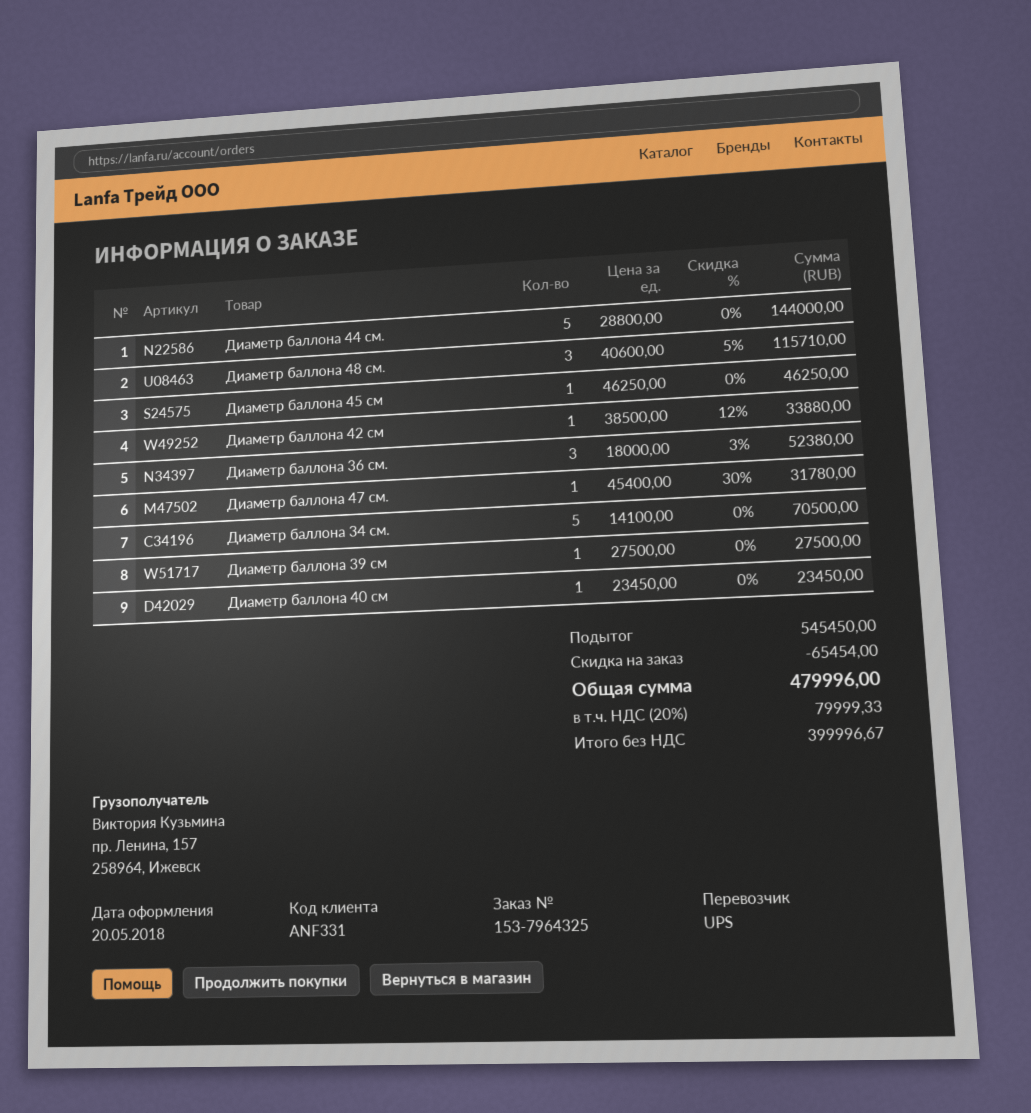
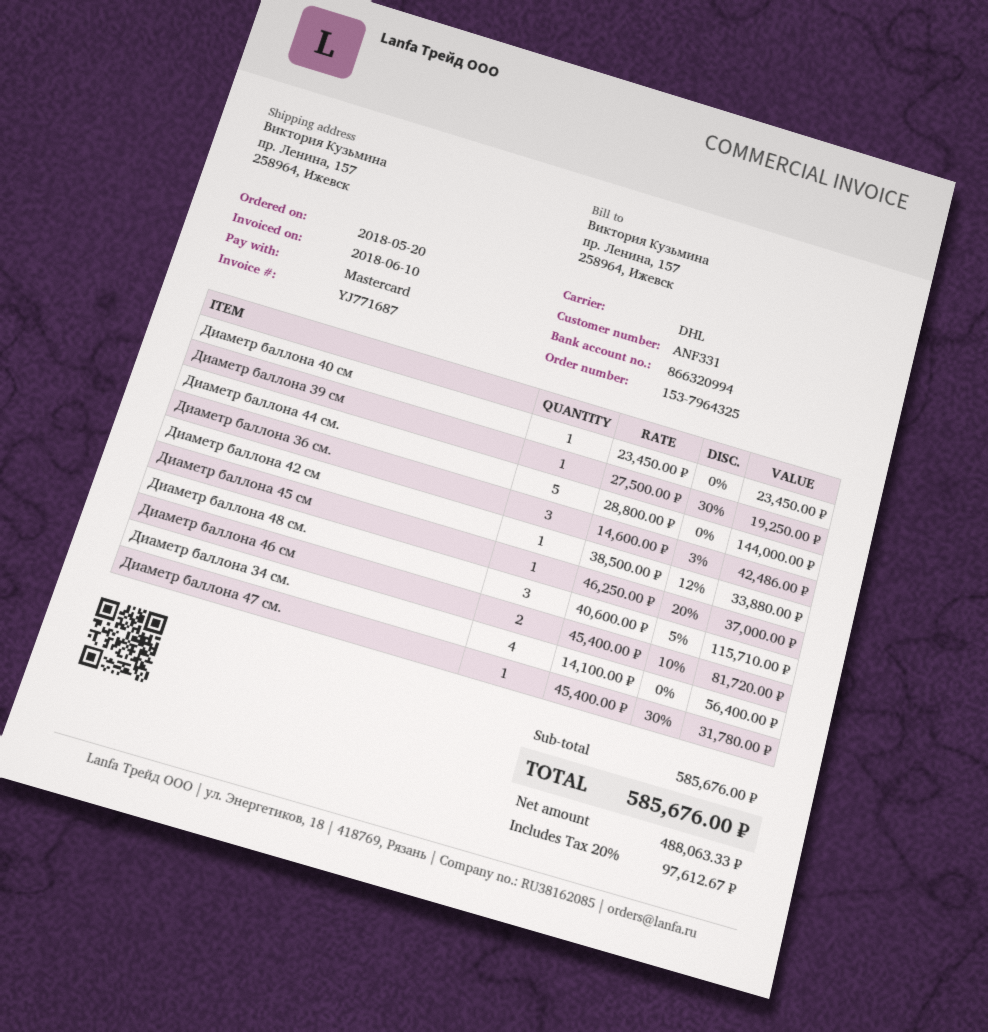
shipping method: UPS -> DHL
Диаметр баллона 45 см: 1 x 46250.00 = 46250.00 -> 1 x 46250.00 - 20% = 37000.00
Диаметр баллона 36 см.: 3 x 18000.00 - 3% = 52380.00 -> 3 x 14600.00 - 3% = 42486.00
Диаметр баллона 34 см.: 5 x 14100.00 = 70500.00 -> 4 x 14100.00 = 56400.00
Диаметр баллона 39 см: 1 x 27500.00 = 27500.00 -> 1 x 27500.00 - 30% = 19250.00
Диаметр баллона 46 см: none -> 2 x 45400.00 - 10% = 81720.00
subtotal: 545450.00 -> 585676.00
discount: 65454.00 -> none
net: 399996.67 -> 488063.33
tax: 20% = 79999.33 -> 20% = 97612.67
total: 479996.00 -> 585676.00

